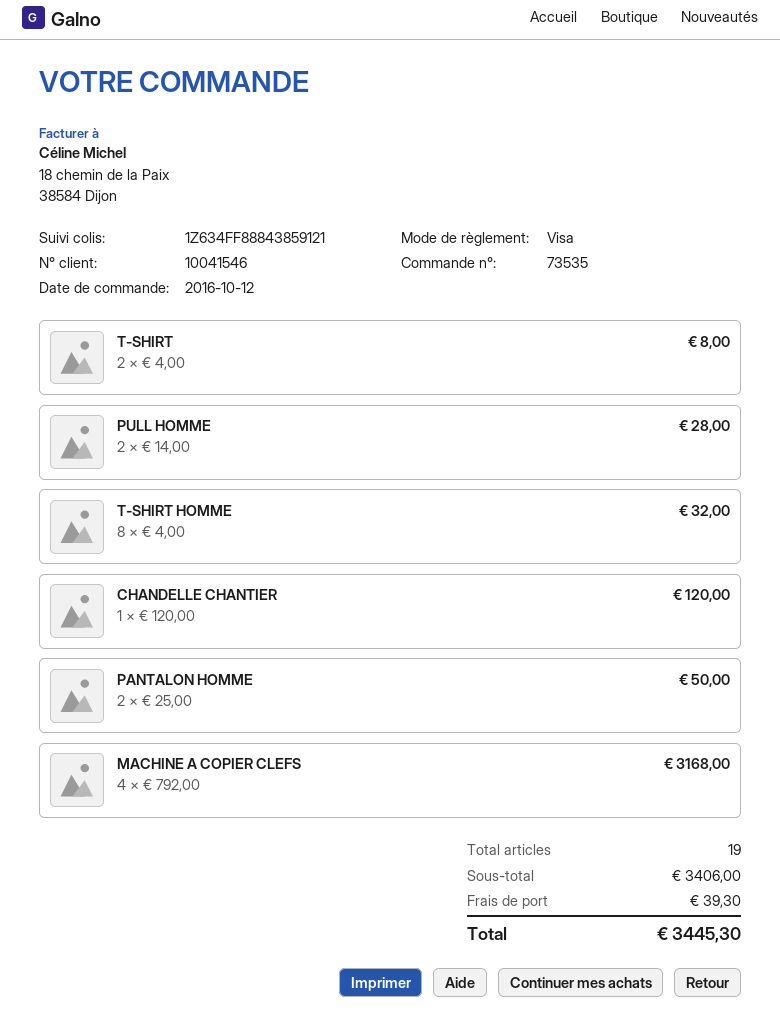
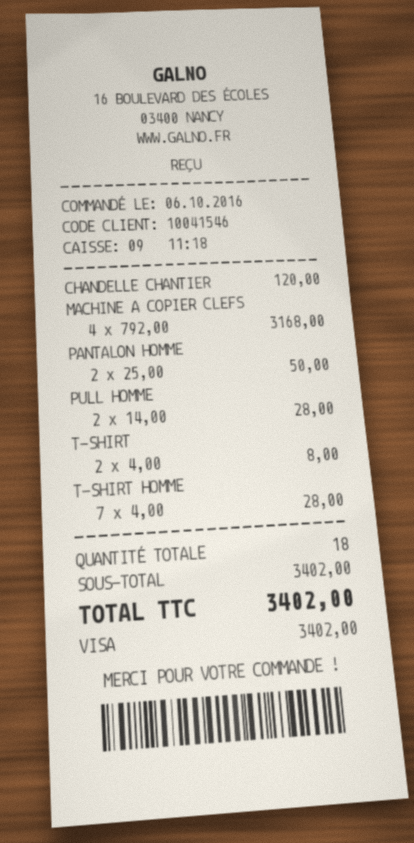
order date: 2016-10-12 -> 2016-10-06
T-SHIRT HOMME: 8 x 4.00 = 32.00 -> 7 x 4.00 = 28.00
total quantity: 19 -> 18
subtotal: 3406.00 -> 3402.00
shipping: 39.30 -> none
total: 3445.30 -> 3402.00

